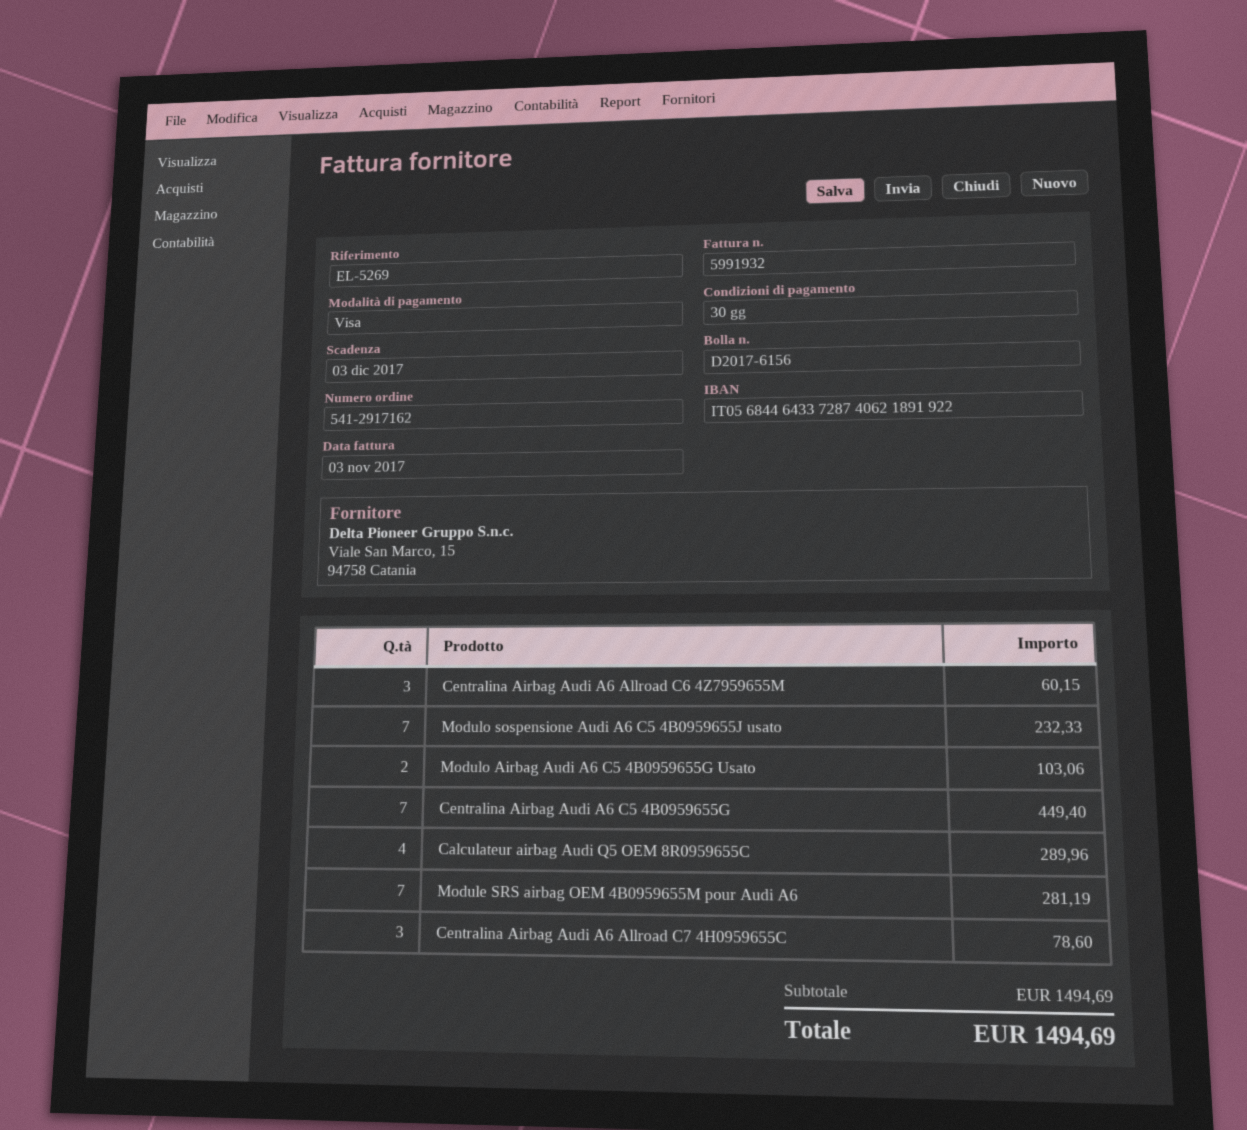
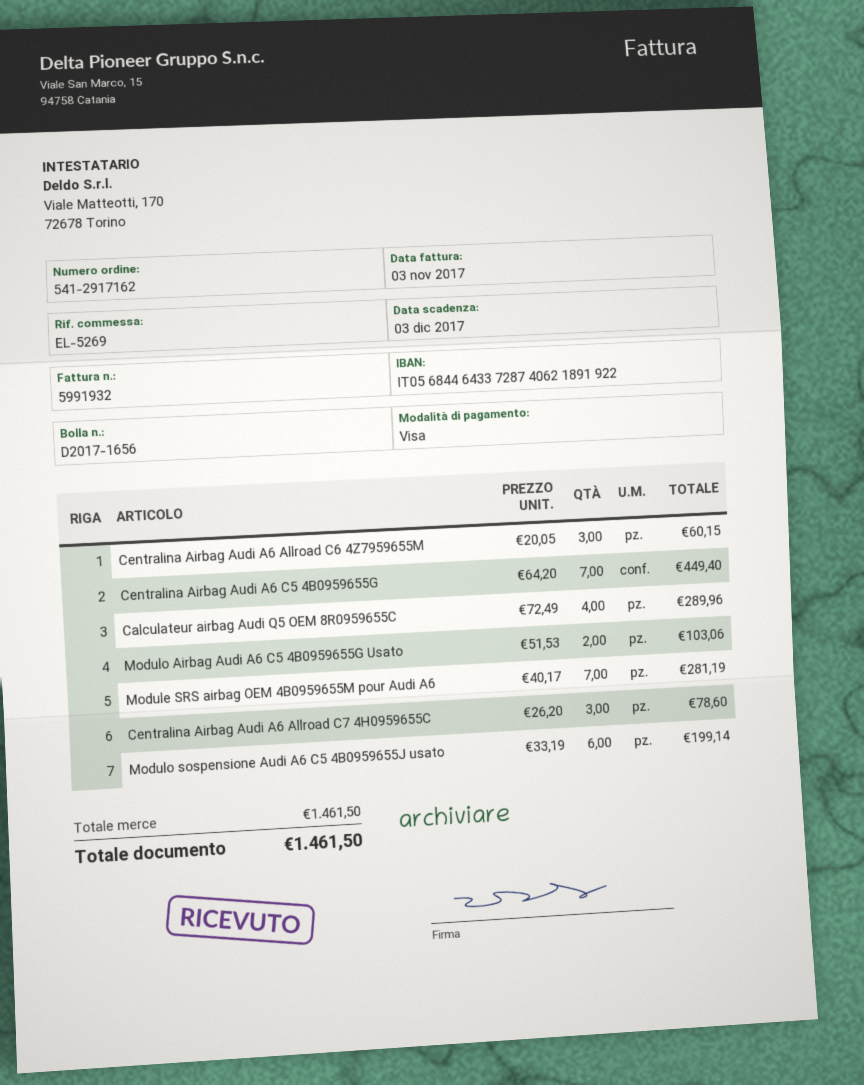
delivery note number: D2017-6156 -> D2017-1656
Modulo sospensione Audi A6 C5 4B0959655J usato: 7 for 232.33 -> 6 for 199.14
subtotal: 1494.69 -> 1461.50
total: 1494.69 -> 1461.50

